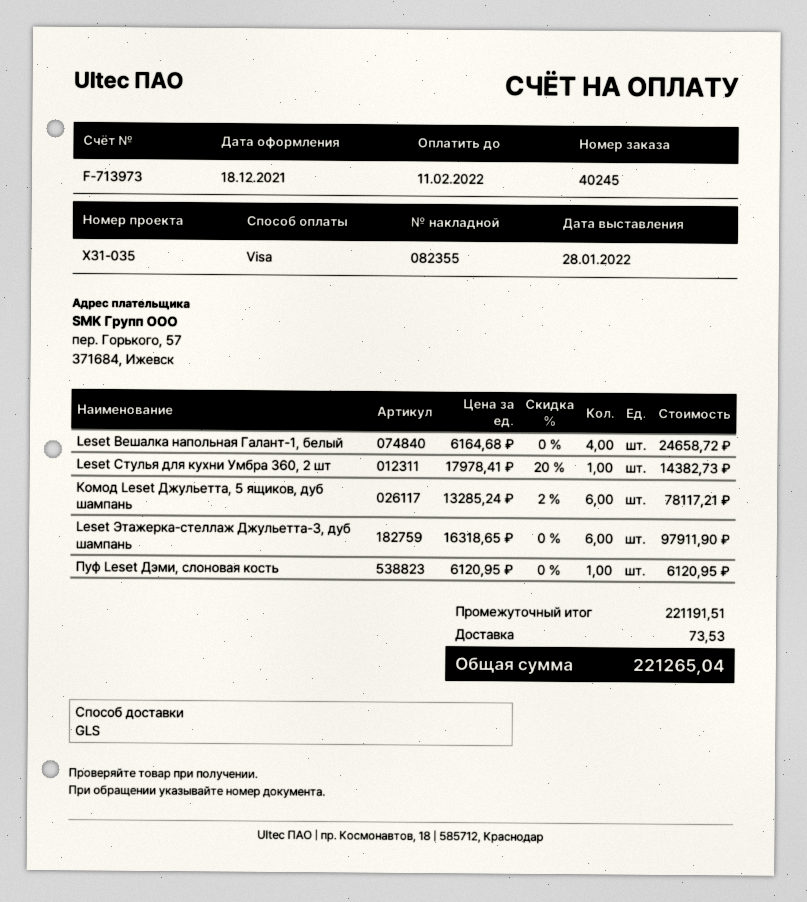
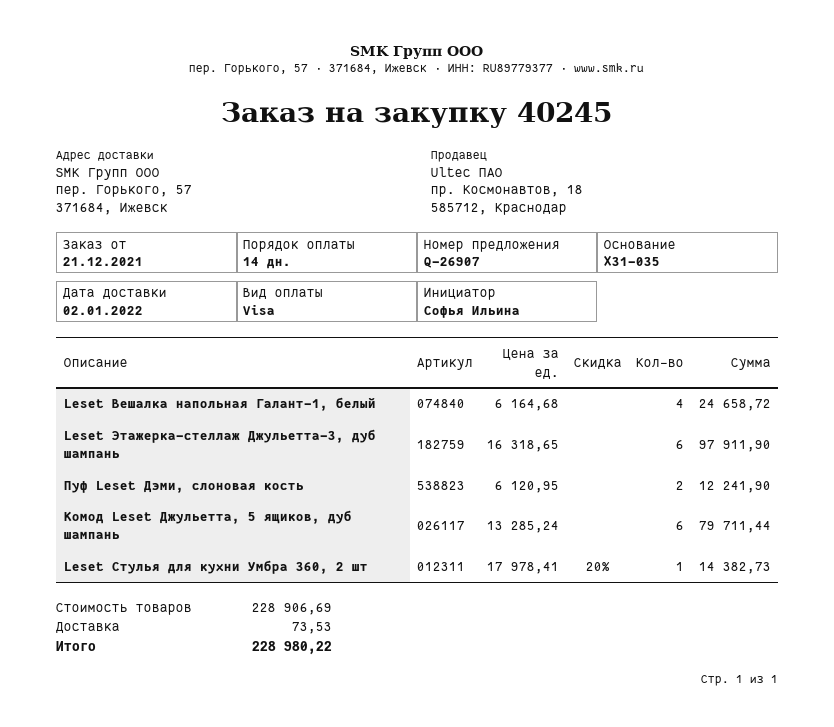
order date: 2021-12-18 -> 2021-12-21
Комод Leset Джульетта, 5 ящиков, дуб шампань: 6 x 13285.24 - 2% = 78117.21 -> 6 x 13285.24 = 79711.44
Пуф Leset Дэми, слоновая кость: 1 x 6120.95 = 6120.95 -> 2 x 6120.95 = 12241.90
subtotal: 221191.51 -> 228906.69
total: 221265.04 -> 228980.22

